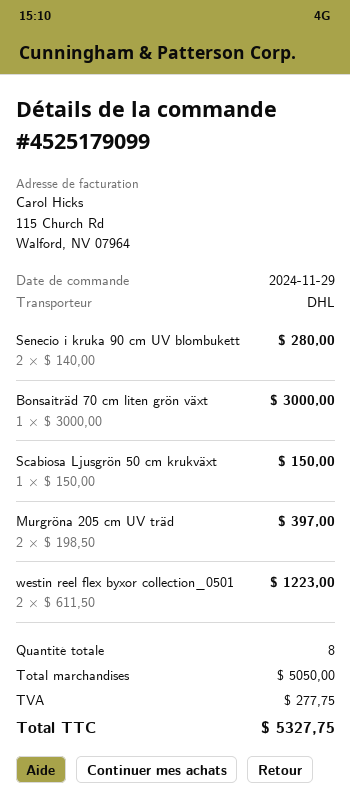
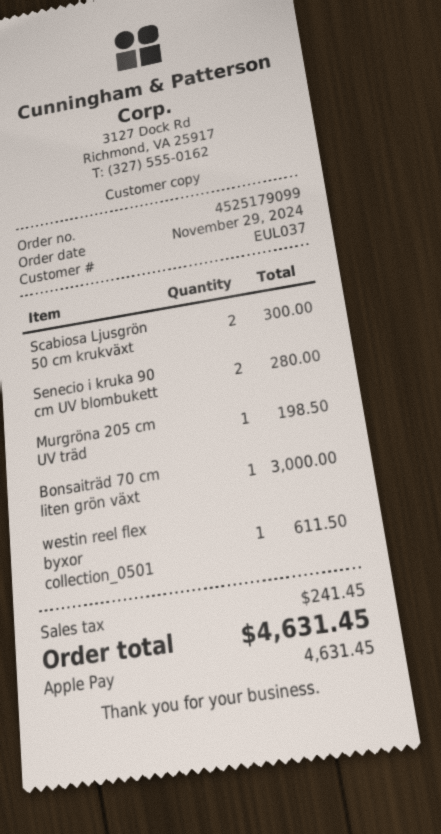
Scabiosa Ljusgrön 50 cm krukväxt: 1 for 150.00 -> 2 for 300.00
Murgröna 205 cm UV träd: 2 for 397.00 -> 1 for 198.50
westin reel flex byxor collection_0501: 2 for 1223.00 -> 1 for 611.50
tax: 277.75 -> 241.45
total: 5327.75 -> 4631.45

